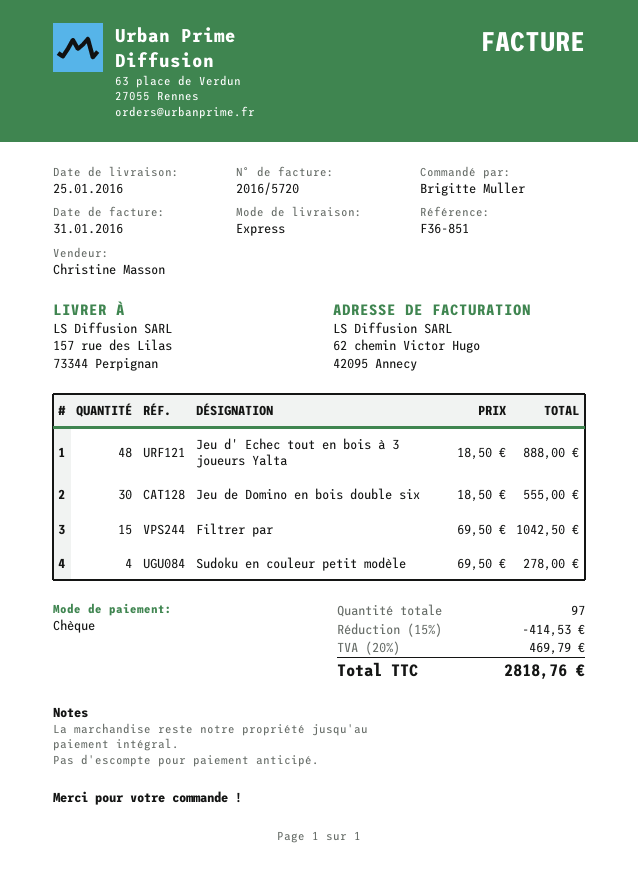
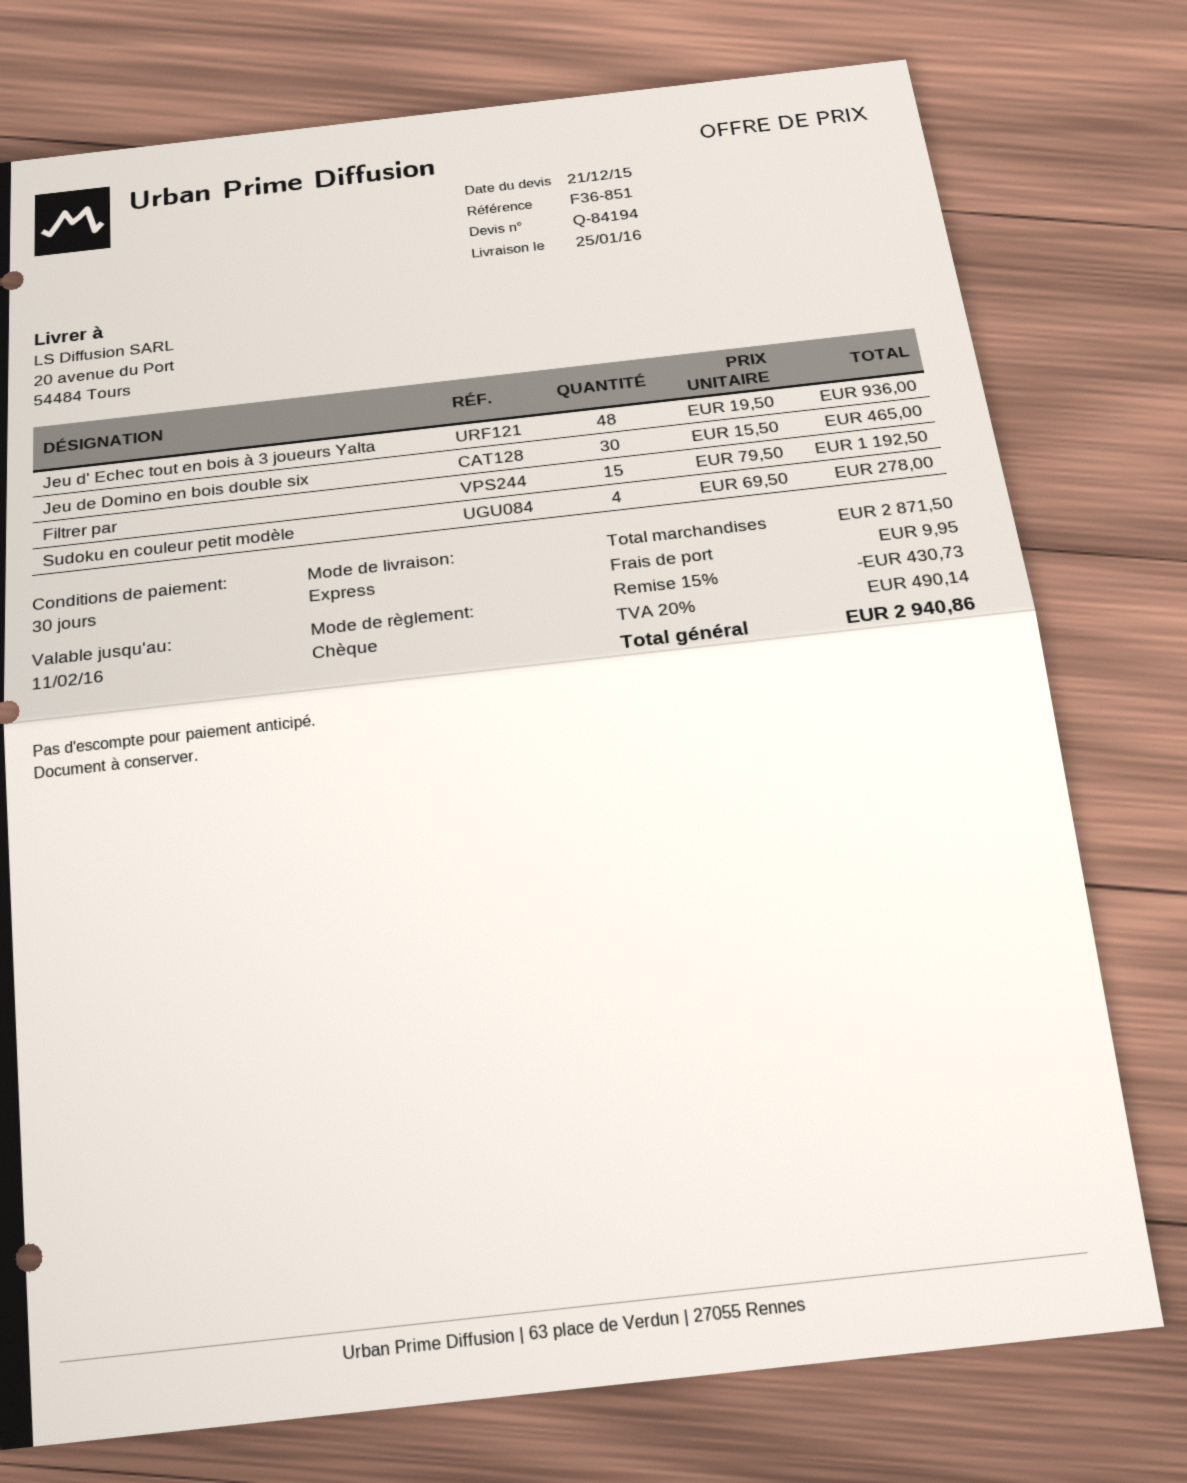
ship to: 157 rue des Lilas, 73344 Perpignan -> 20 avenue du Port, 54484 Tours
Jeu d' Echec tout en bois à 3 joueurs Yalta: 48 x 18.50 = 888.00 -> 48 x 19.50 = 936.00
Jeu de Domino en bois double six: 30 x 18.50 = 555.00 -> 30 x 15.50 = 465.00
Filtrer par: 15 x 69.50 = 1042.50 -> 15 x 79.50 = 1192.50
discount: 15% = 414.53 -> 15% = 430.73
shipping: none -> 9.95
tax: 20% = 469.79 -> 20% = 490.14
total: 2818.76 -> 2940.86

